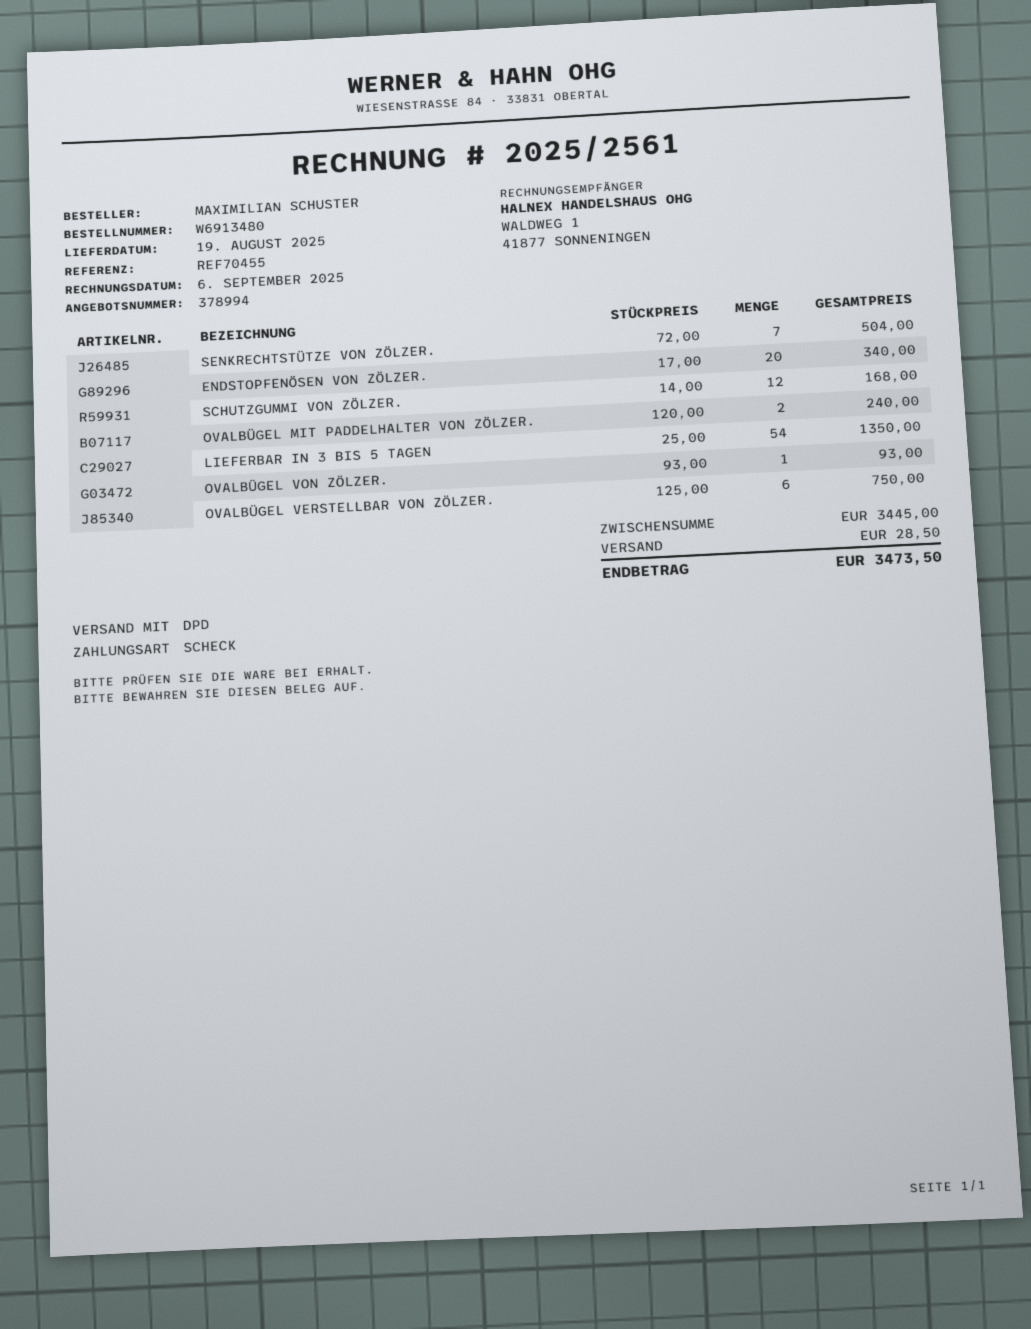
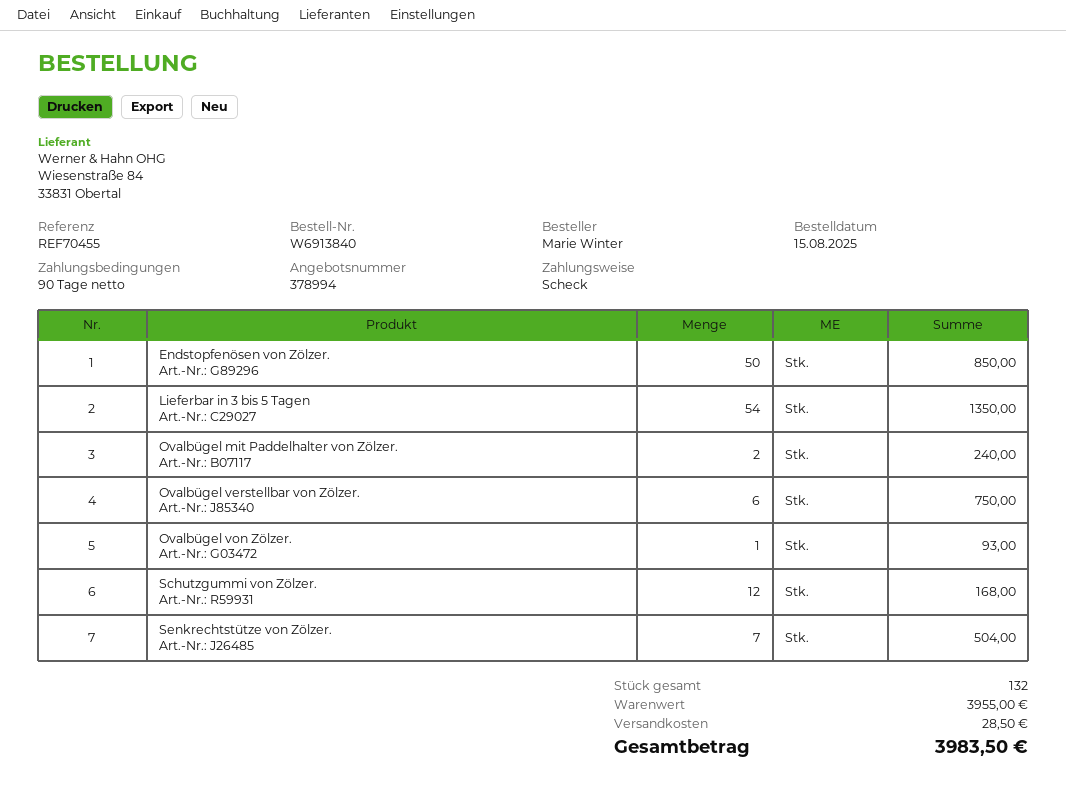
order number: W6913480 -> W6913840
ordered by: MAXIMILIAN SCHUSTER -> Marie Winter
ENDSTOPFENÖSEN VON ZÖLZER.: 20 for 340.00 -> 50 for 850.00
subtotal: 3445.00 -> 3955.00
total: 3473.50 -> 3983.50

